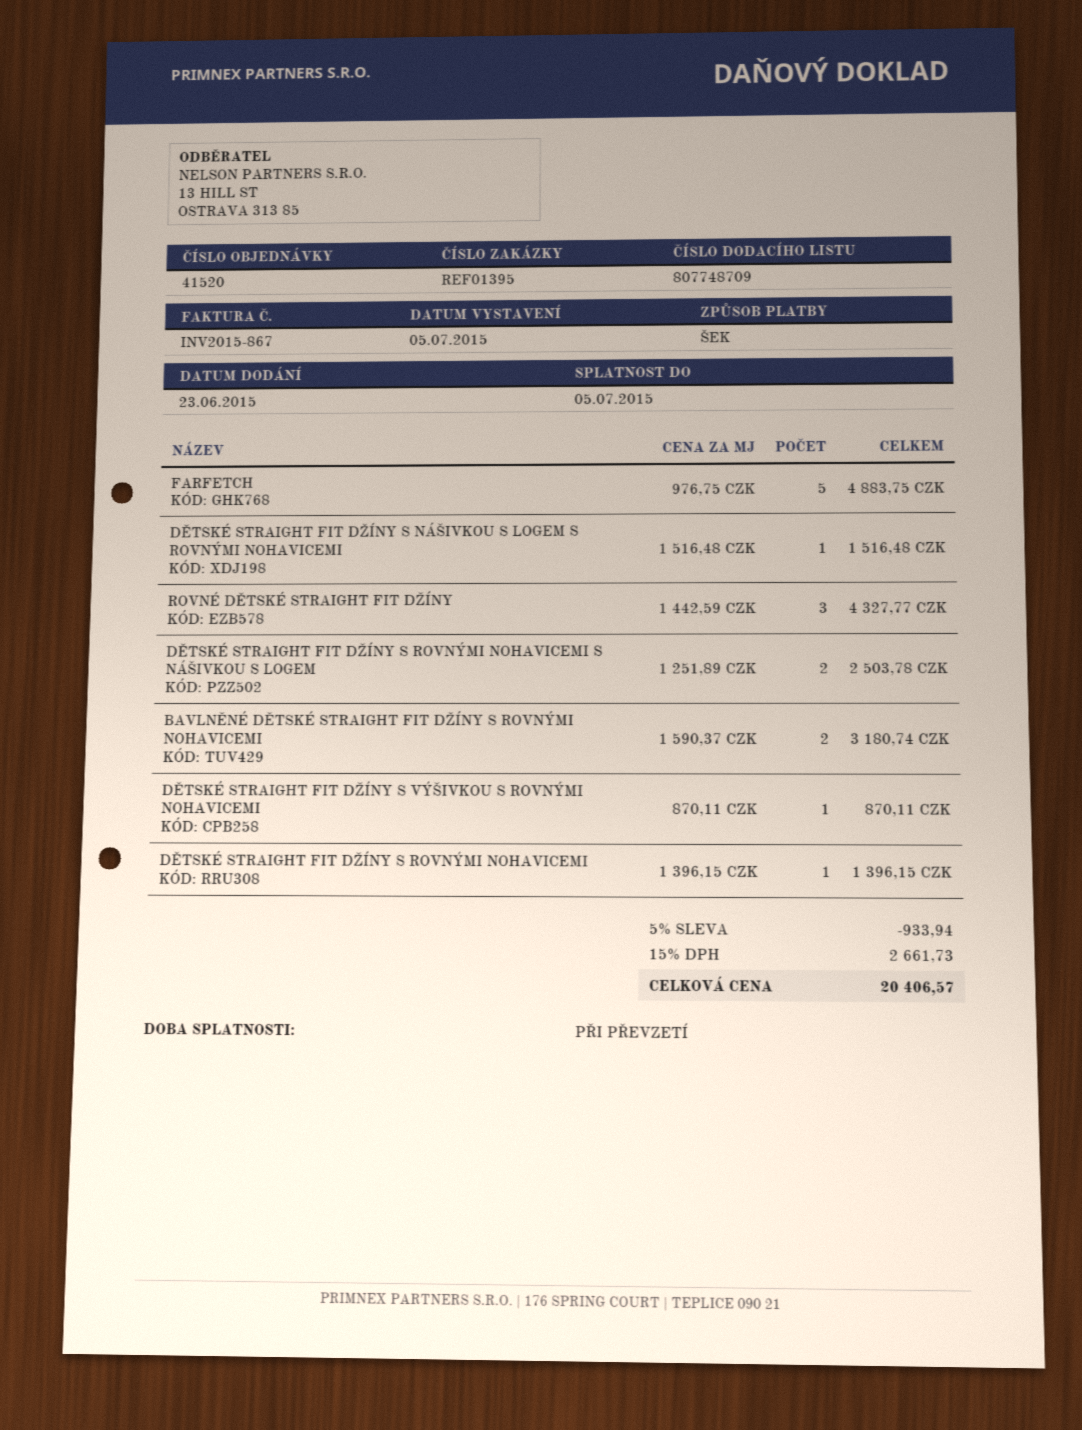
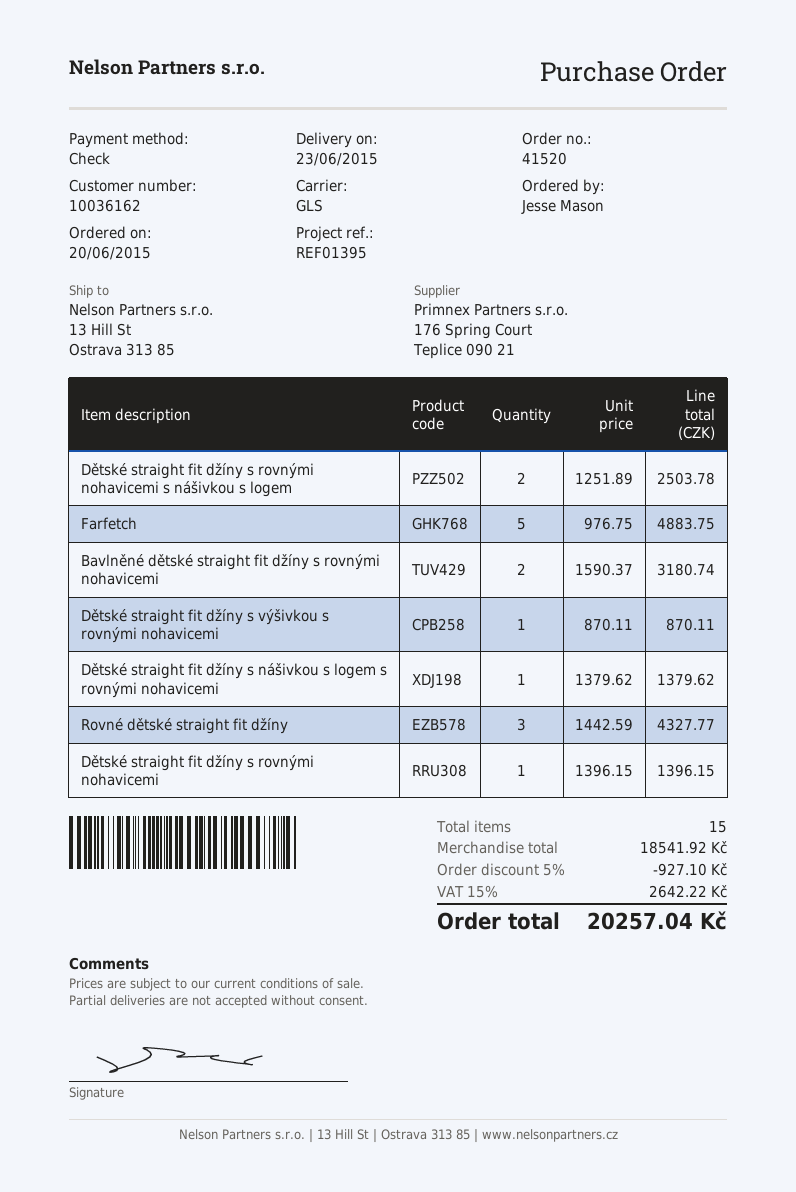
DĚTSKÉ STRAIGHT FIT DŽÍNY S NÁŠIVKOU S LOGEM S ROVNÝMI NOHAVICEMI: 1 x 1516.48 = 1516.48 -> 1 x 1379.62 = 1379.62
discount: 5% = 933.94 -> 5% = 927.10
tax: 15% = 2661.73 -> 15% = 2642.22
total: 20406.57 -> 20257.04

